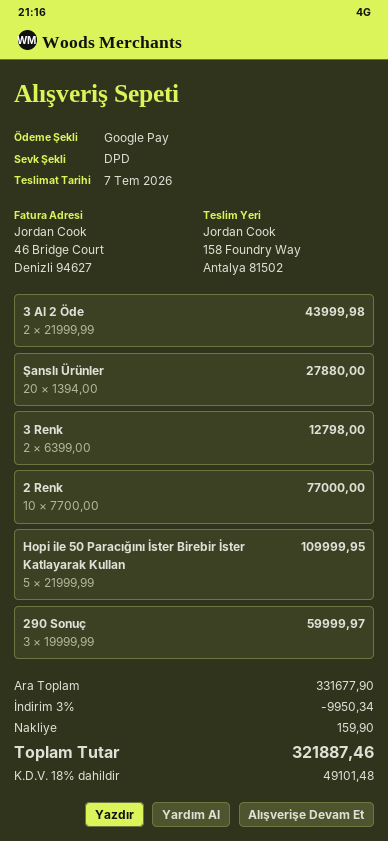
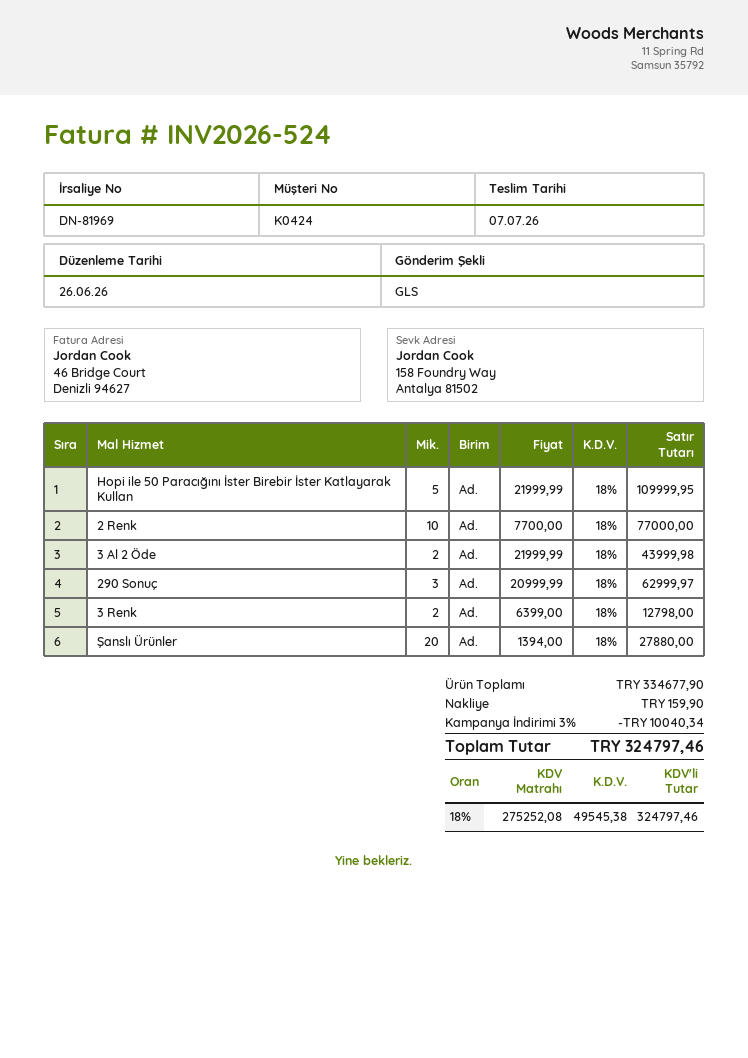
shipping method: DPD -> GLS
290 Sonuç: 3 x 19999.99 = 59999.97 -> 3 x 20999.99 = 62999.97
subtotal: 331677.90 -> 334677.90
discount: 3% = 9950.34 -> 3% = 10040.34
tax: 18% = 49101.48 -> 18% = 49545.38
total: 321887.46 -> 324797.46

